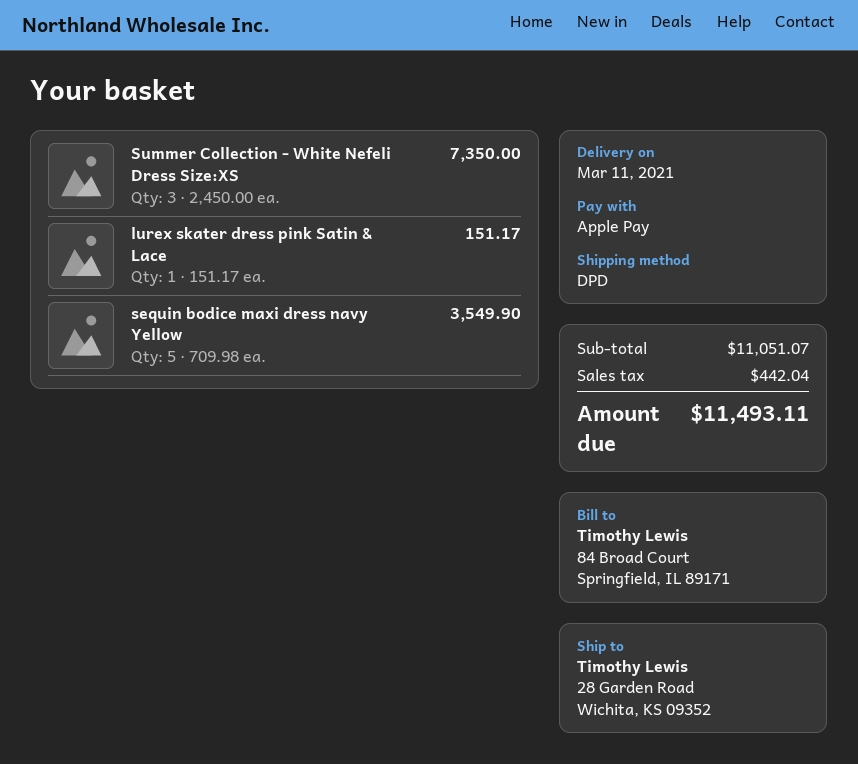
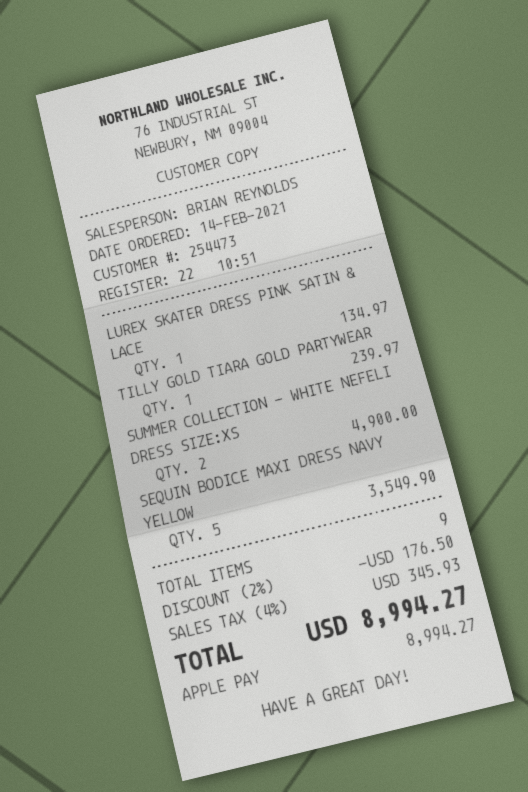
Summer Collection - White Nefeli Dress Size:XS: 3 for 7350.00 -> 2 for 4900.00
lurex skater dress pink Satin & Lace: 1 for 151.17 -> 1 for 134.97
TILLY GOLD TIARA GOLD PARTYWEAR: none -> 1 for 239.97
discount: none -> 2% = 176.50
tax: 442.04 -> 345.93
total: 11493.11 -> 8994.27

